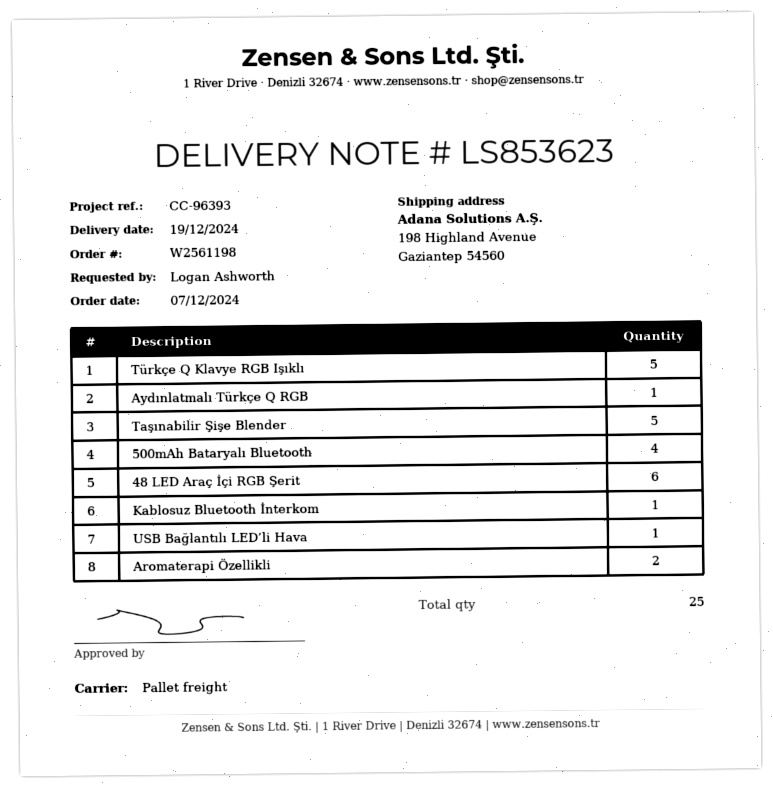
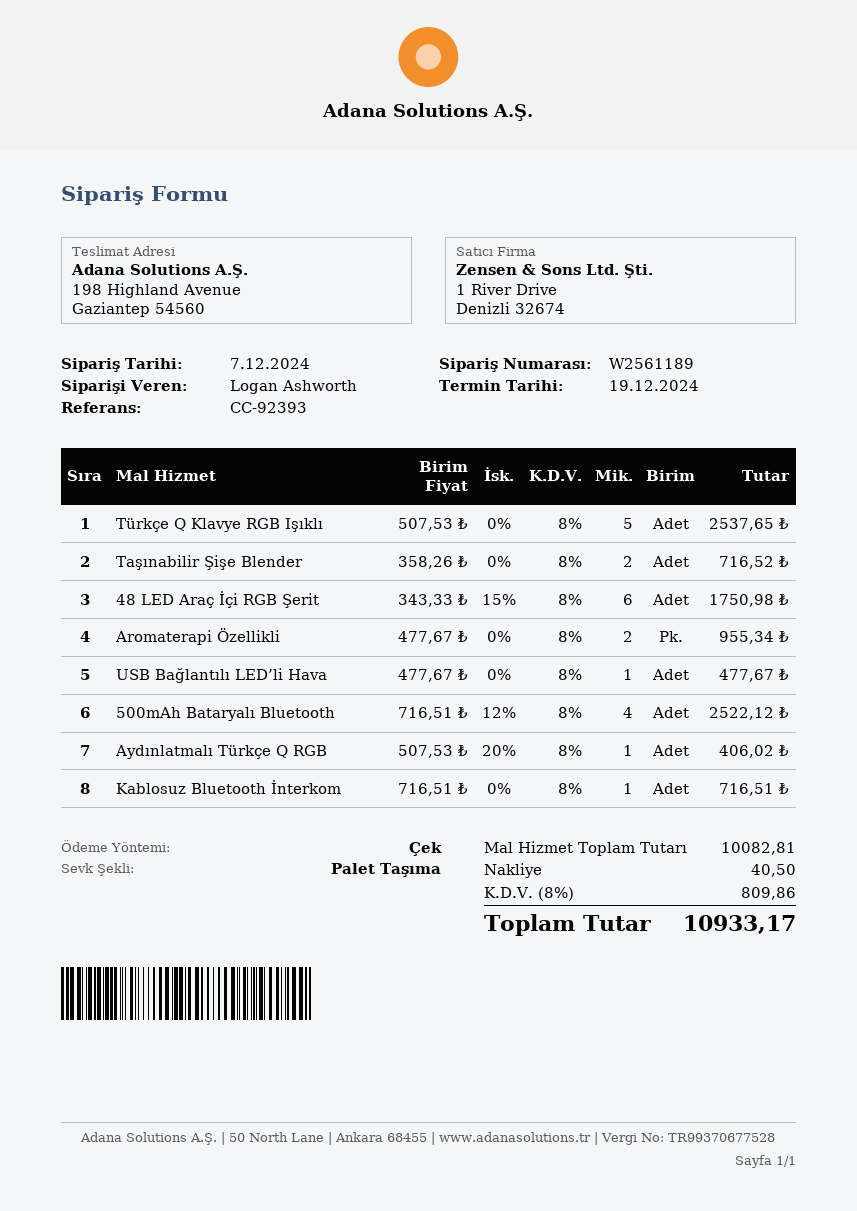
order number: W2561198 -> W2561189
reference: CC-96393 -> CC-92393
Taşınabilir Şişe Blender: 5 -> 2

